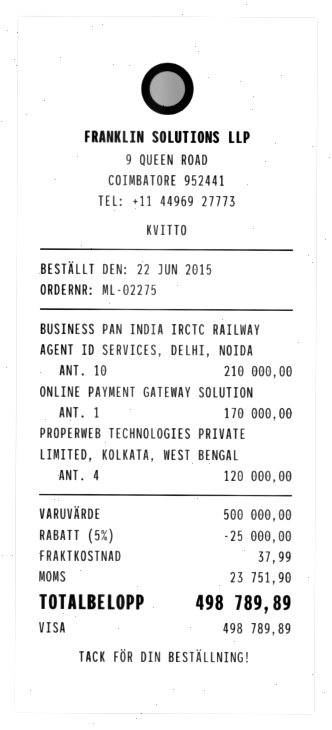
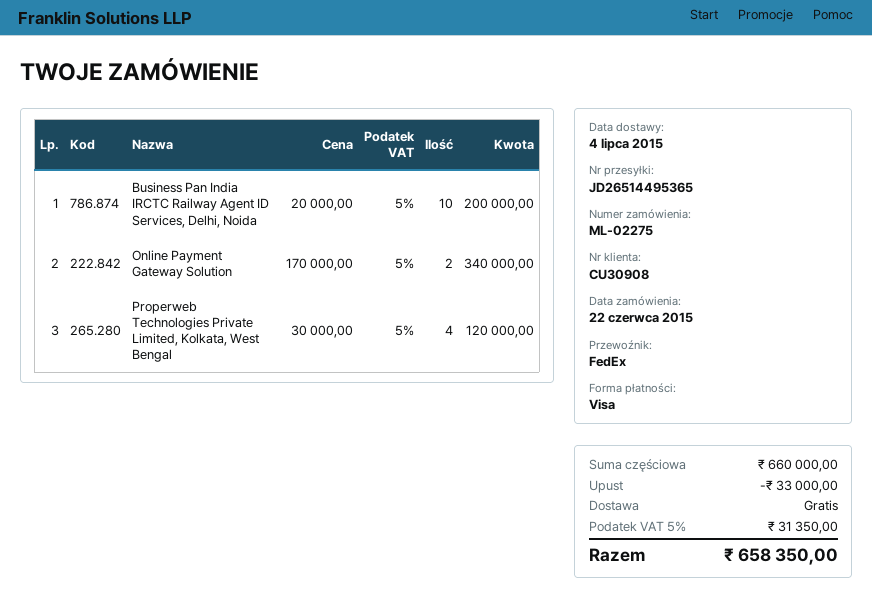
BUSINESS PAN INDIA IRCTC RAILWAY AGENT ID SERVICES, DELHI, NOIDA: 10 for 210000.00 -> 10 for 200000.00
ONLINE PAYMENT GATEWAY SOLUTION: 1 for 170000.00 -> 2 for 340000.00
subtotal: 500000.00 -> 660000.00
discount: 25000.00 -> 33000.00
shipping: 37.99 -> 0.00
tax: 23751.90 -> 31350.00
total: 498789.89 -> 658350.00

